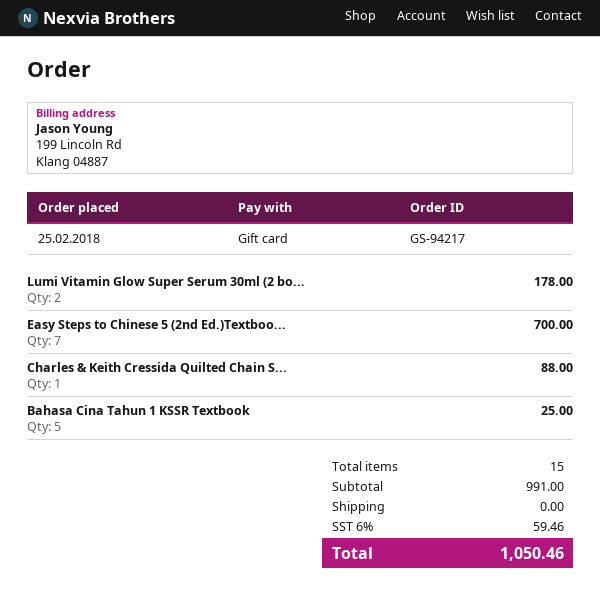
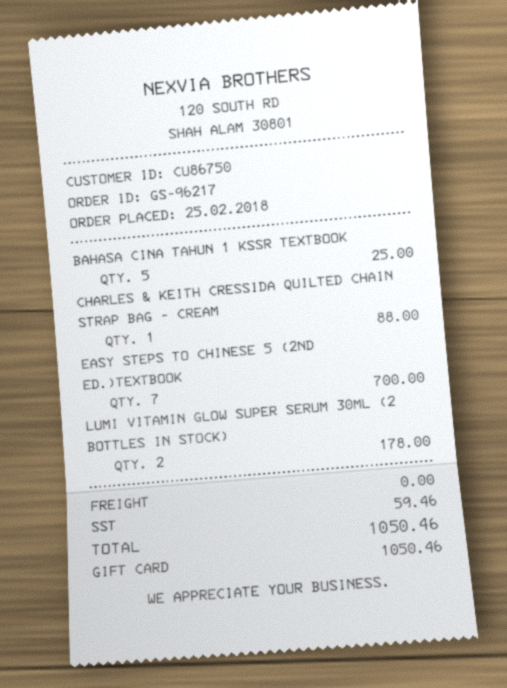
order number: GS-94217 -> GS-96217

